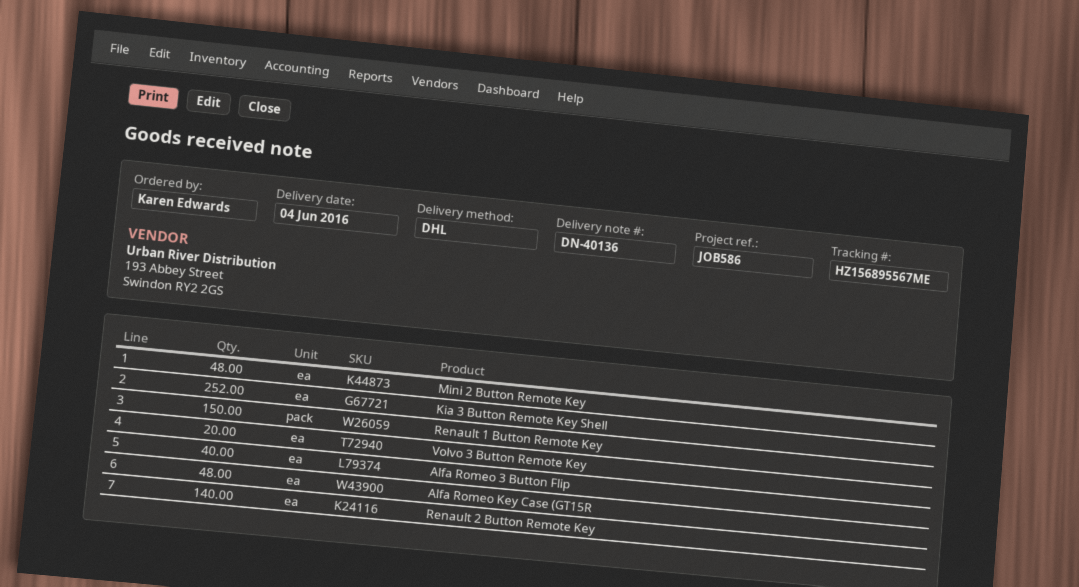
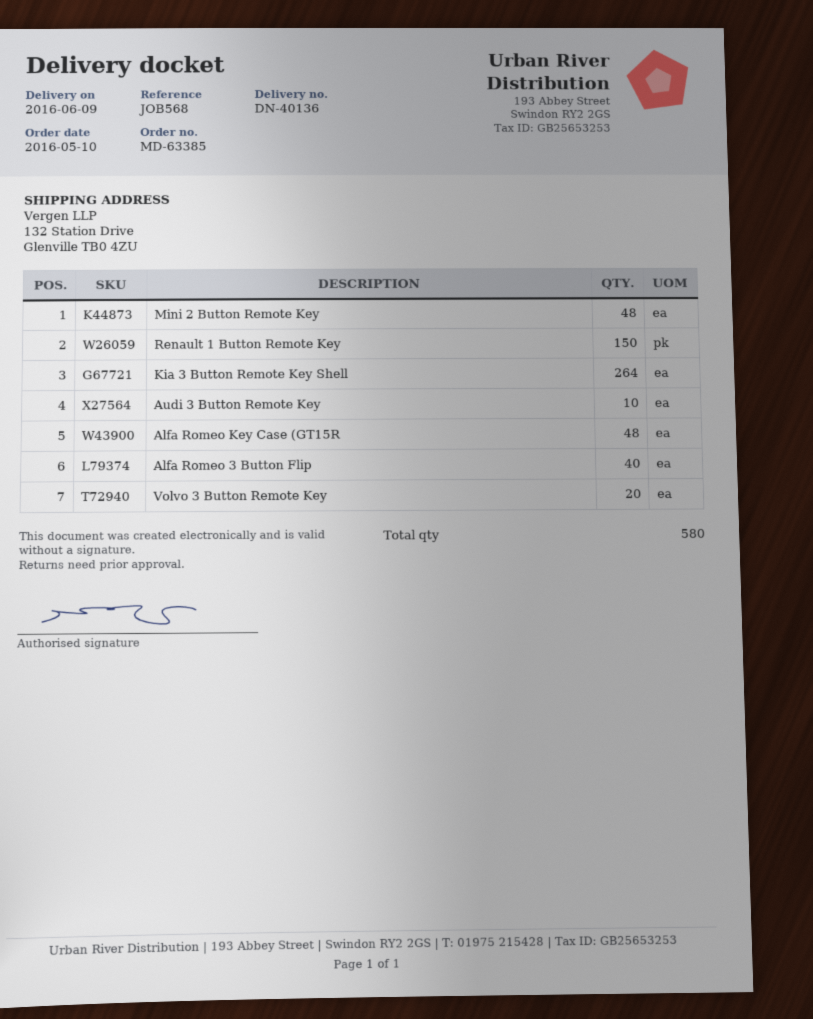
delivery date: 2016-06-04 -> 2016-06-09
reference: JOB586 -> JOB568
Kia 3 Button Remote Key Shell: 252 -> 264
Renault 2 Button Remote Key: 140 -> none
Audi 3 Button Remote Key: none -> 10

